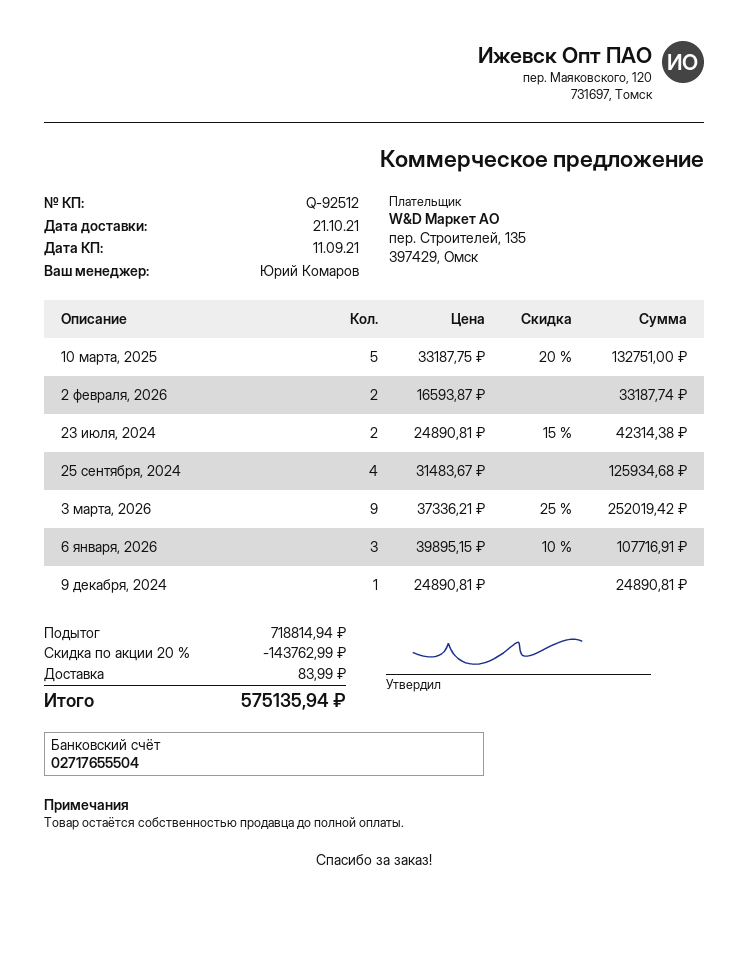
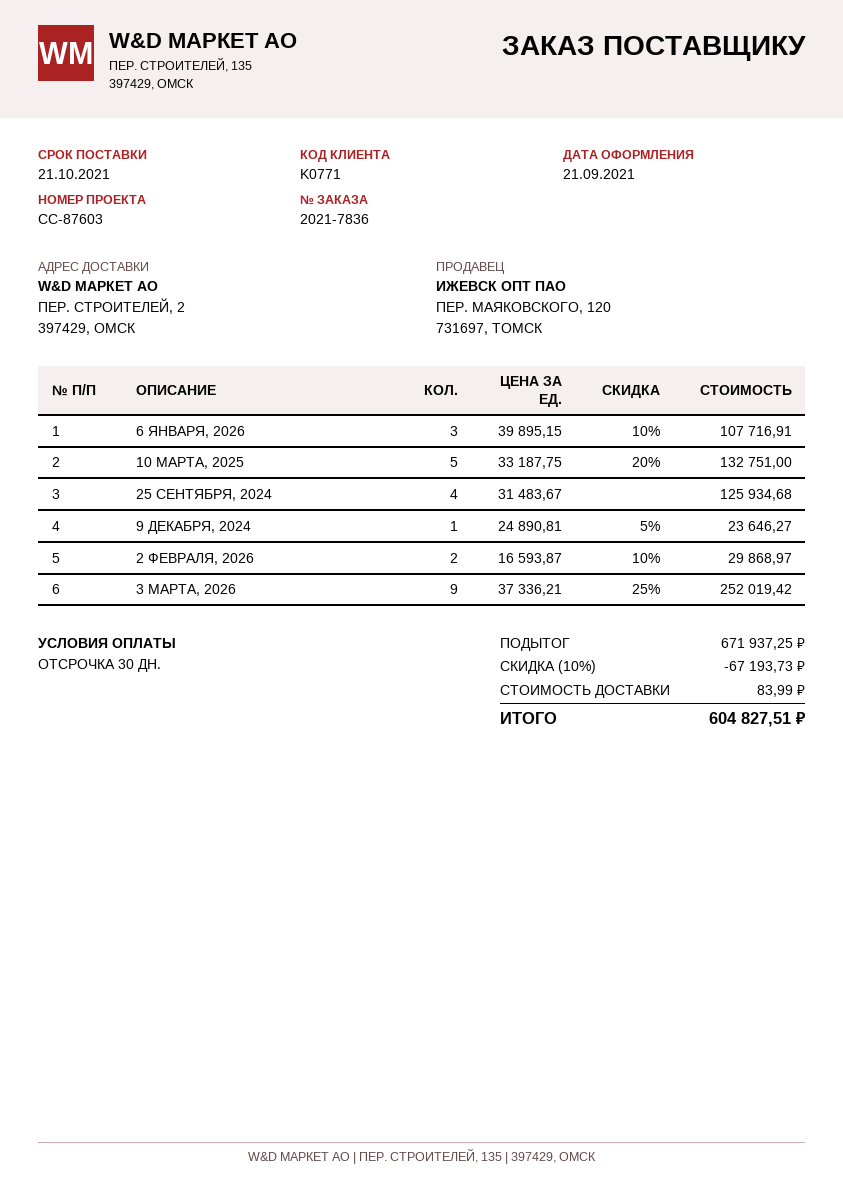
2 февраля, 2026: 2 x 16593.87 = 33187.74 -> 2 x 16593.87 - 10% = 29868.97
23 июля, 2024: 2 x 24890.81 - 15% = 42314.38 -> none
9 декабря, 2024: 1 x 24890.81 = 24890.81 -> 1 x 24890.81 - 5% = 23646.27
subtotal: 718814.94 -> 671937.25
discount: 20% = 143762.99 -> 10% = 67193.73
total: 575135.94 -> 604827.51

